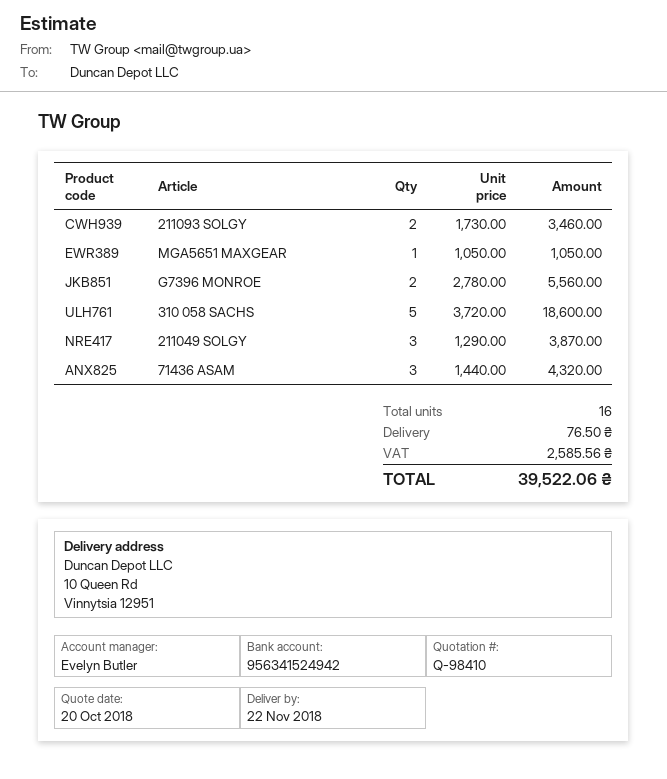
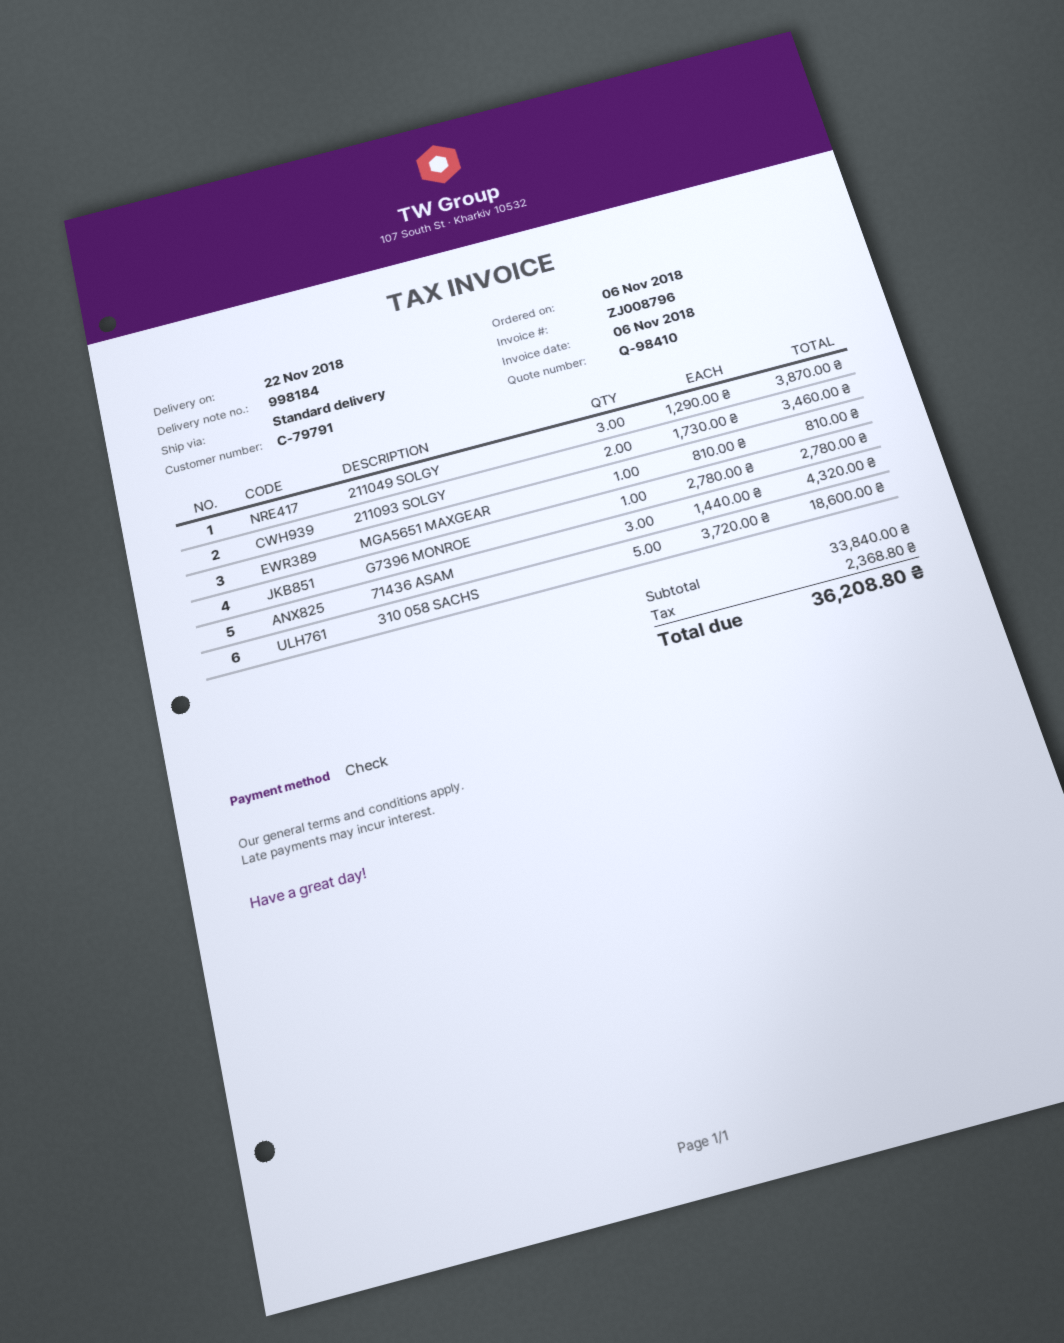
MGA5651 MAXGEAR: 1 x 1050.00 = 1050.00 -> 1 x 810.00 = 810.00
G7396 MONROE: 2 x 2780.00 = 5560.00 -> 1 x 2780.00 = 2780.00
shipping: 76.50 -> none
tax: 2585.56 -> 2368.80
total: 39522.06 -> 36208.80

